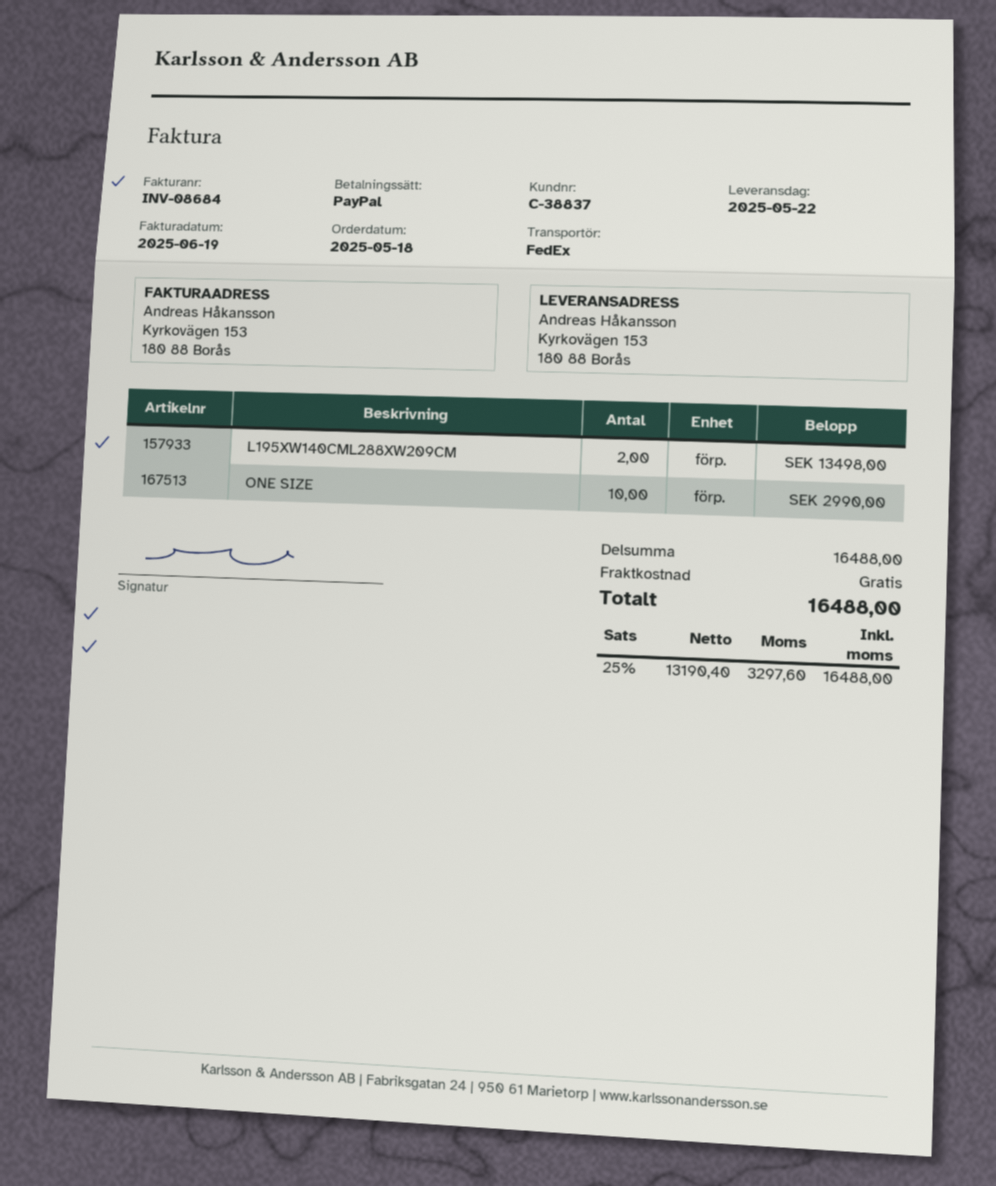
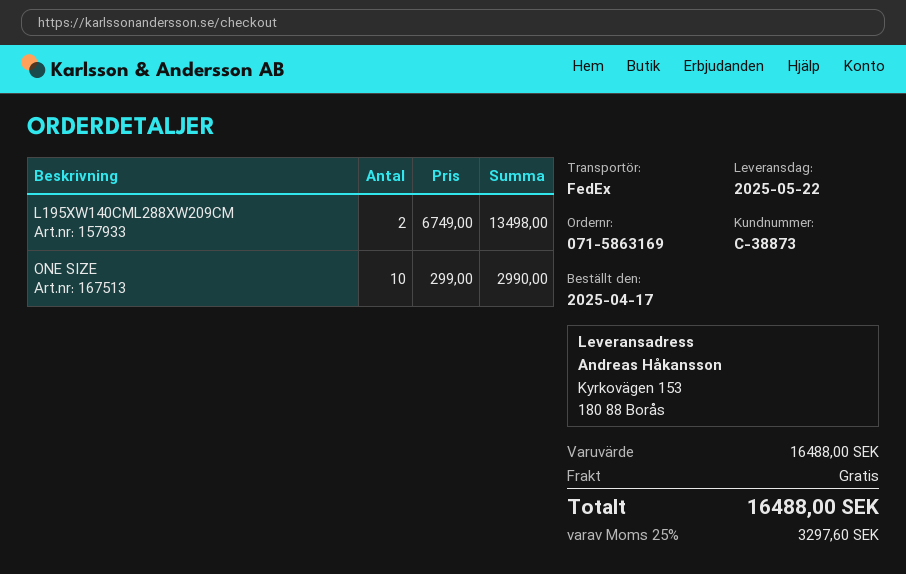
order date: 2025-05-18 -> 2025-04-17
customer number: C-38837 -> C-38873

